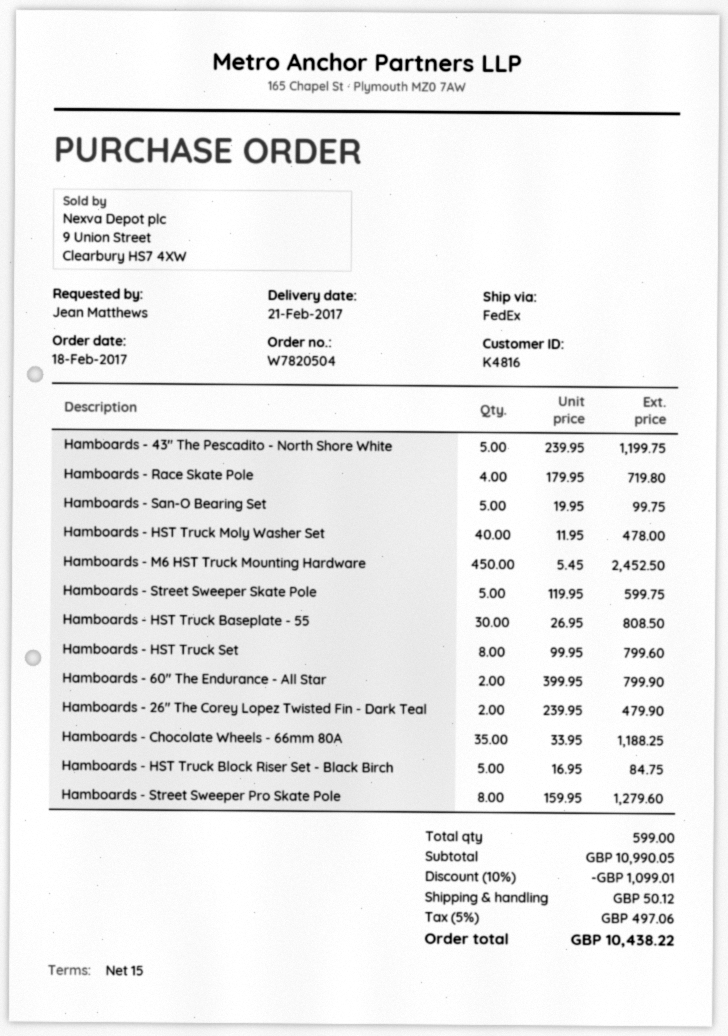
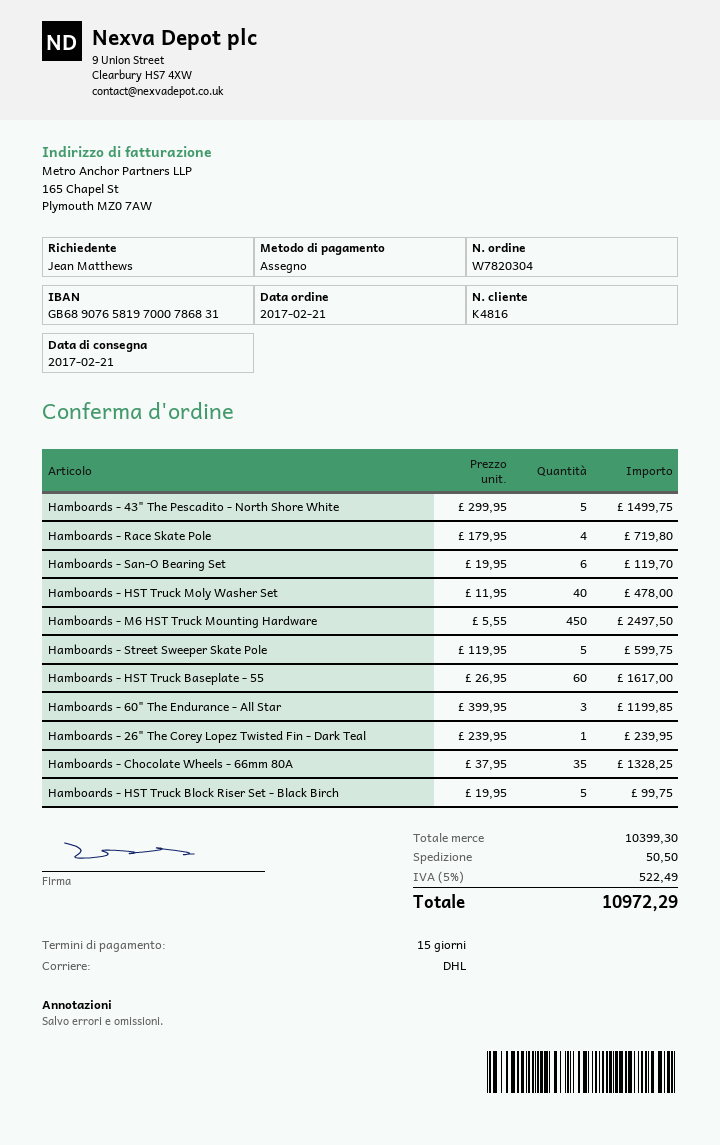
order number: W7820504 -> W7820304
order date: 2017-02-18 -> 2017-02-21
shipping method: FedEx -> DHL
Hamboards - 43" The Pescadito - North Shore White: 5 x 239.95 = 1199.75 -> 5 x 299.95 = 1499.75
Hamboards - San-O Bearing Set: 5 x 19.95 = 99.75 -> 6 x 19.95 = 119.70
Hamboards - M6 HST Truck Mounting Hardware: 450 x 5.45 = 2452.50 -> 450 x 5.55 = 2497.50
Hamboards - HST Truck Baseplate - 55: 30 x 26.95 = 808.50 -> 60 x 26.95 = 1617.00
Hamboards - HST Truck Set: 8 x 99.95 = 799.60 -> none
Hamboards - 60" The Endurance - All Star: 2 x 399.95 = 799.90 -> 3 x 399.95 = 1199.85
Hamboards - 26" The Corey Lopez Twisted Fin - Dark Teal: 2 x 239.95 = 479.90 -> 1 x 239.95 = 239.95
Hamboards - Chocolate Wheels - 66mm 80A: 35 x 33.95 = 1188.25 -> 35 x 37.95 = 1328.25
Hamboards - HST Truck Block Riser Set - Black Birch: 5 x 16.95 = 84.75 -> 5 x 19.95 = 99.75
Hamboards - Street Sweeper Pro Skate Pole: 8 x 159.95 = 1279.60 -> none
subtotal: 10990.05 -> 10399.30
discount: 10% = 1099.01 -> none
shipping: 50.12 -> 50.50
tax: 5% = 497.06 -> 5% = 522.49
total: 10438.22 -> 10972.29

